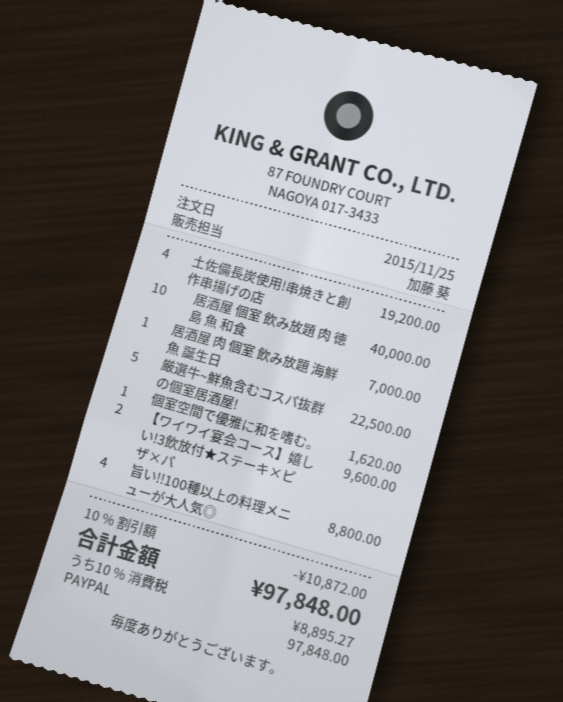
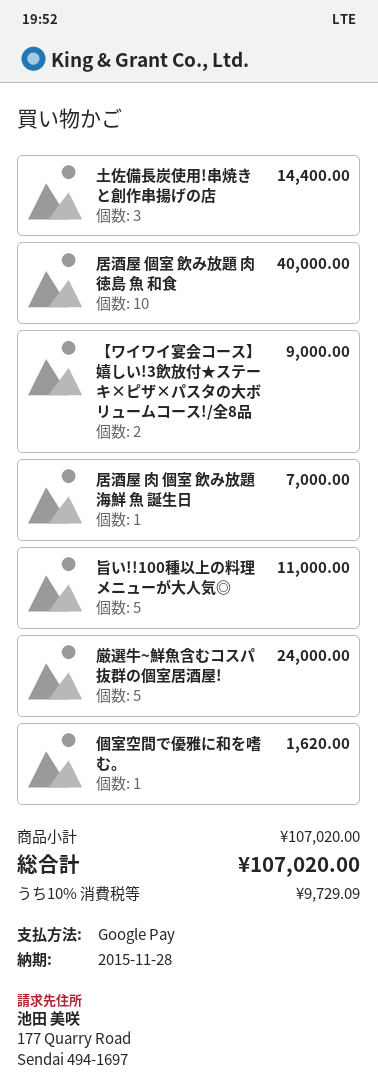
payment method: PayPal -> Google Pay
土佐備長炭使用!串焼きと創作串揚げの店: 4 for 19200.00 -> 3 for 14400.00
厳選牛~鮮魚含むコスパ抜群の個室居酒屋!: 5 for 22500.00 -> 5 for 24000.00
【ワイワイ宴会コース】嬉しい!3飲放付★ステーキ×ピザ×パ: 2 for 9600.00 -> 2 for 9000.00
旨い!!100種以上の料理メニューが大人気◎: 4 for 8800.00 -> 5 for 11000.00
discount: 10% = 10872.00 -> none
tax: 10% = 8895.27 -> 10% = 9729.09
total: 97848.00 -> 107020.00

